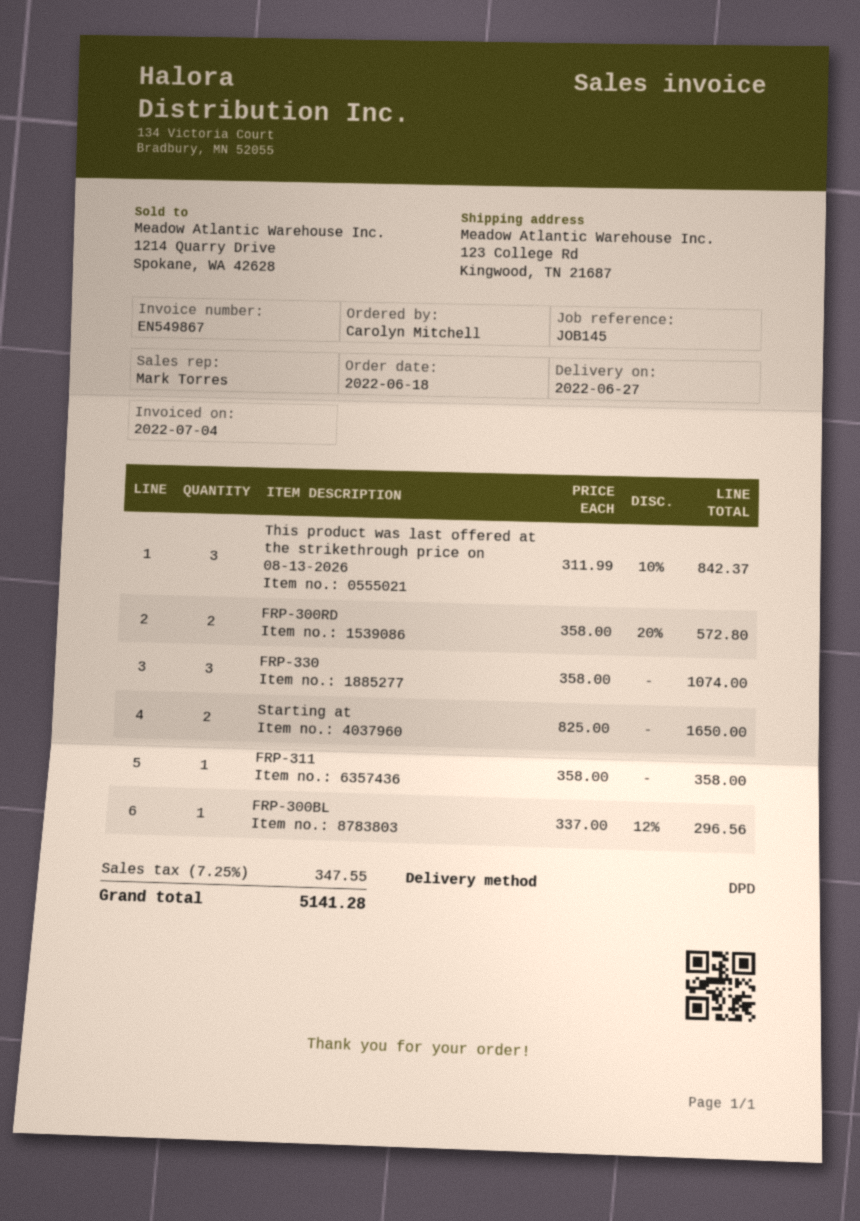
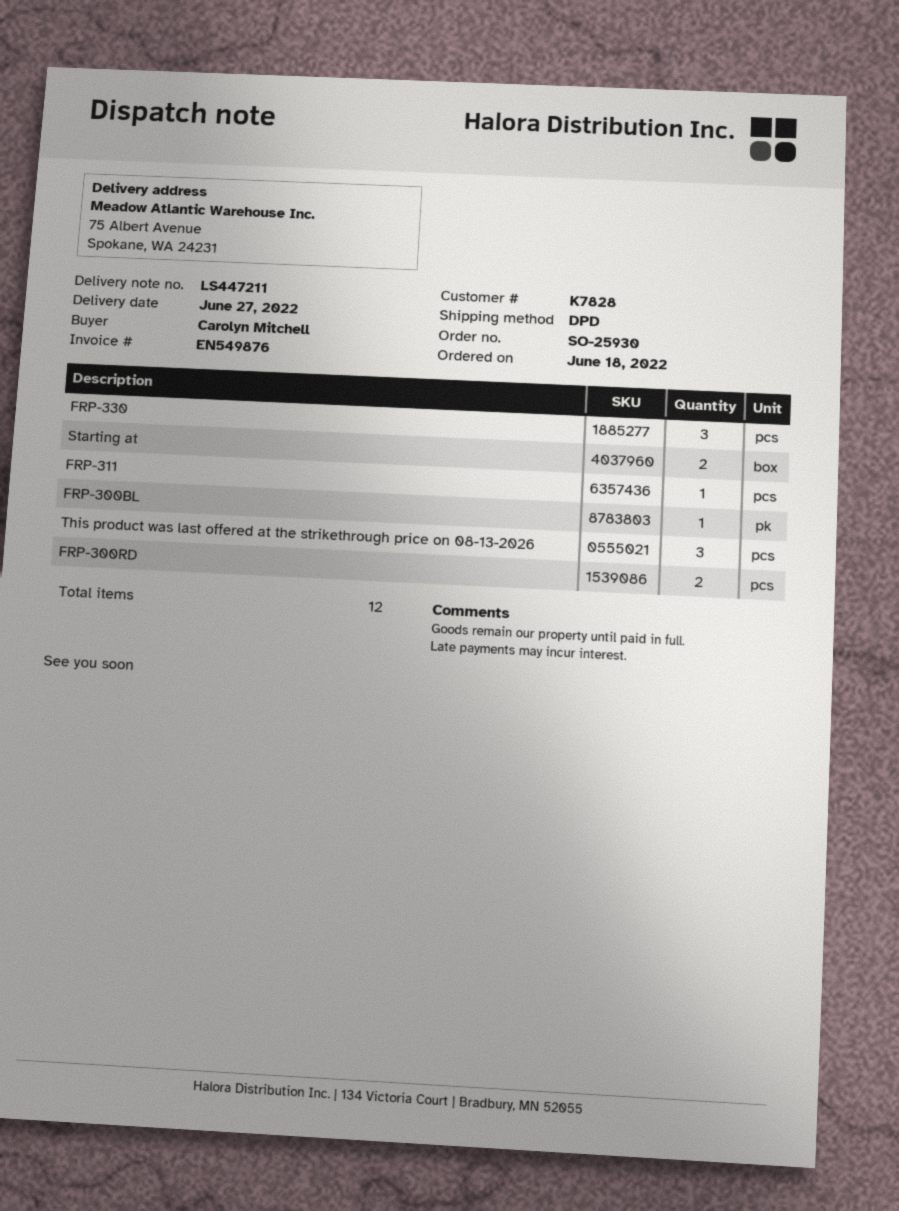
invoice number: EN549867 -> EN549876
ship to: 123 College Rd, Kingwood, TN 21687 -> 75 Albert Avenue, Spokane, WA 24231

